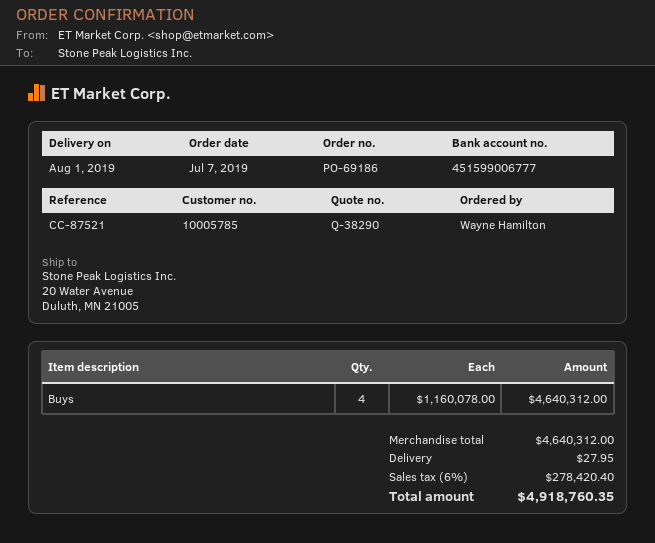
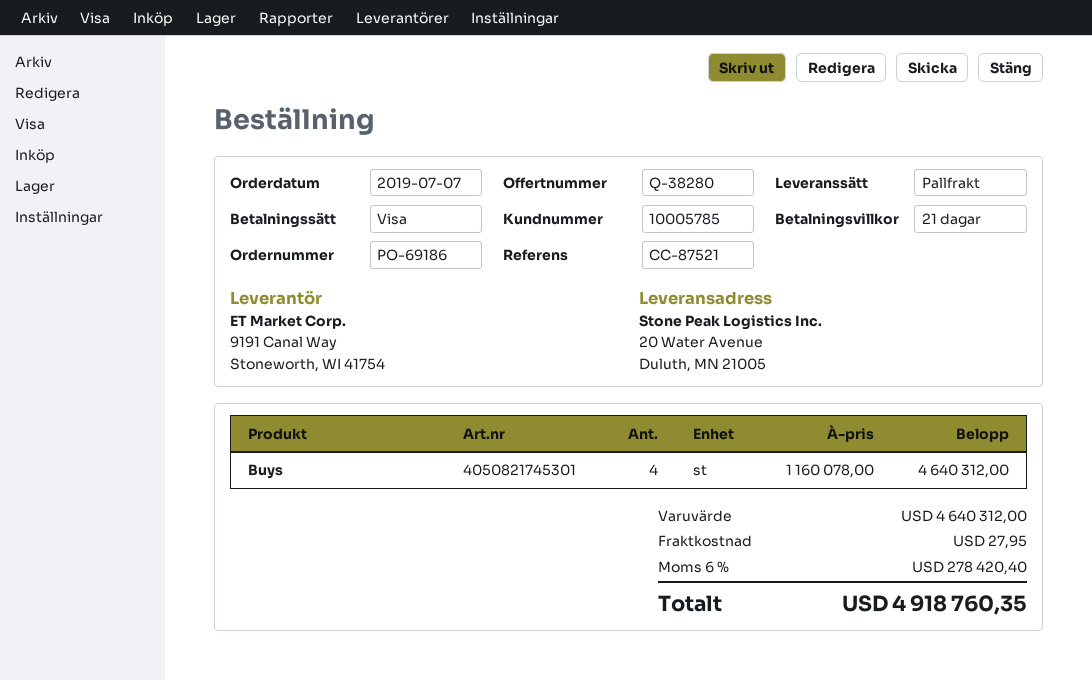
quote number: Q-38290 -> Q-38280

